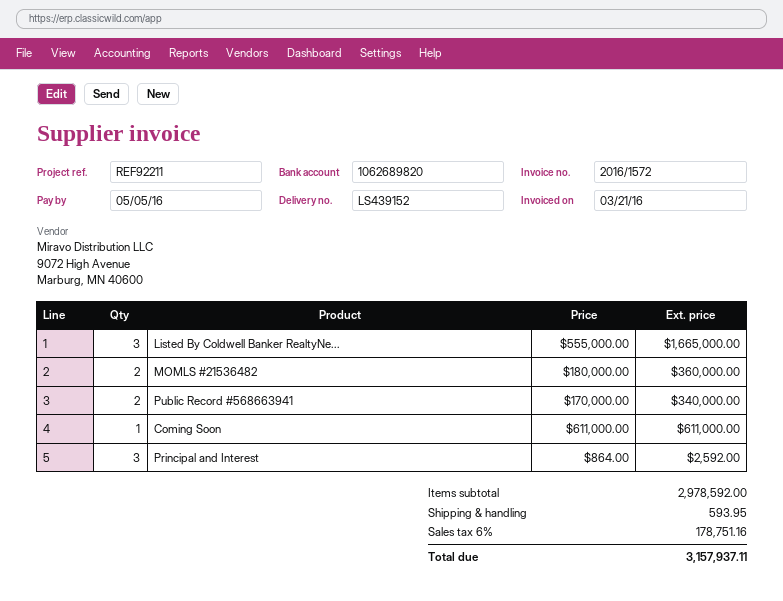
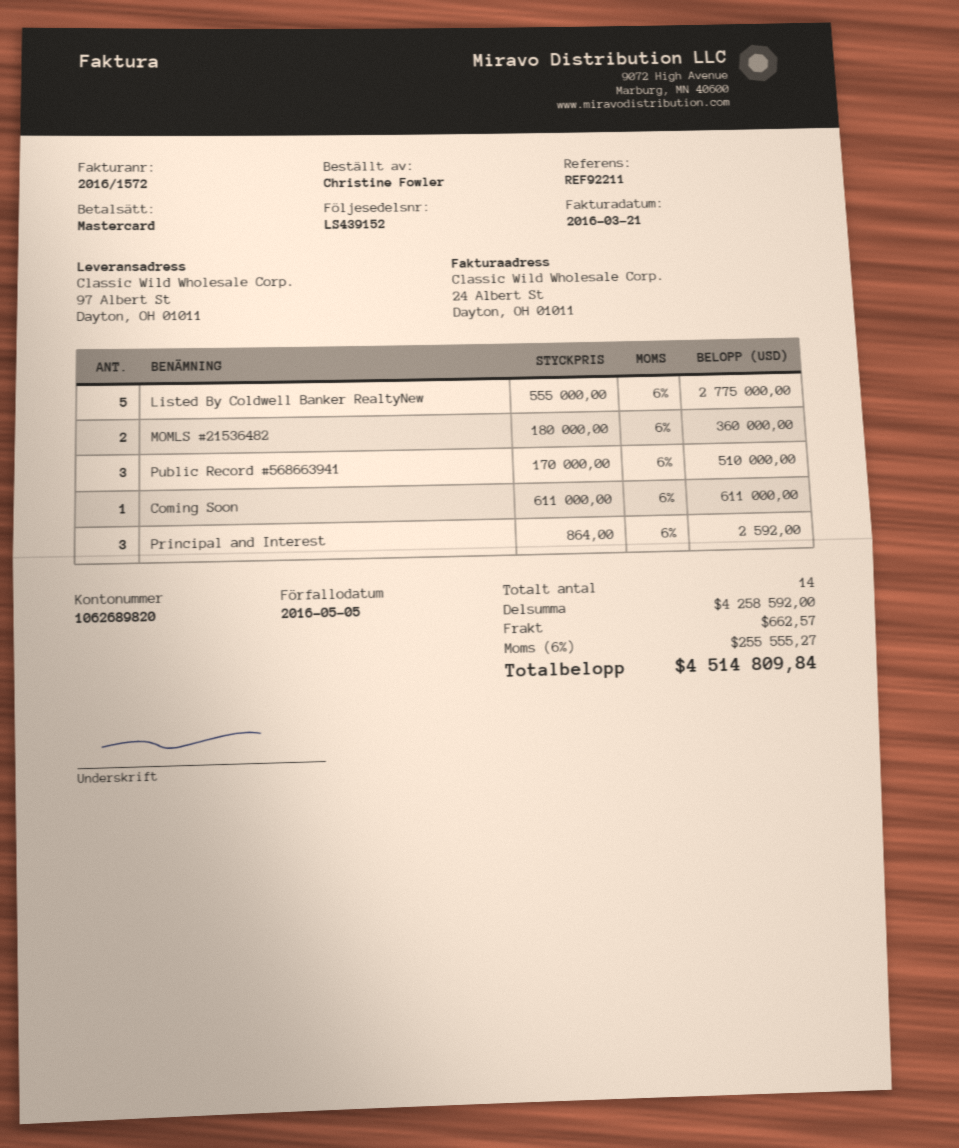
Listed By Coldwell Banker RealtyNe...: 3 x 555000.00 = 1665000.00 -> 5 x 555000.00 = 2775000.00
Public Record #568663941: 2 x 170000.00 = 340000.00 -> 3 x 170000.00 = 510000.00
subtotal: 2978592.00 -> 4258592.00
shipping: 593.95 -> 662.57
tax: 6% = 178751.16 -> 6% = 255555.27
total: 3157937.11 -> 4514809.84

